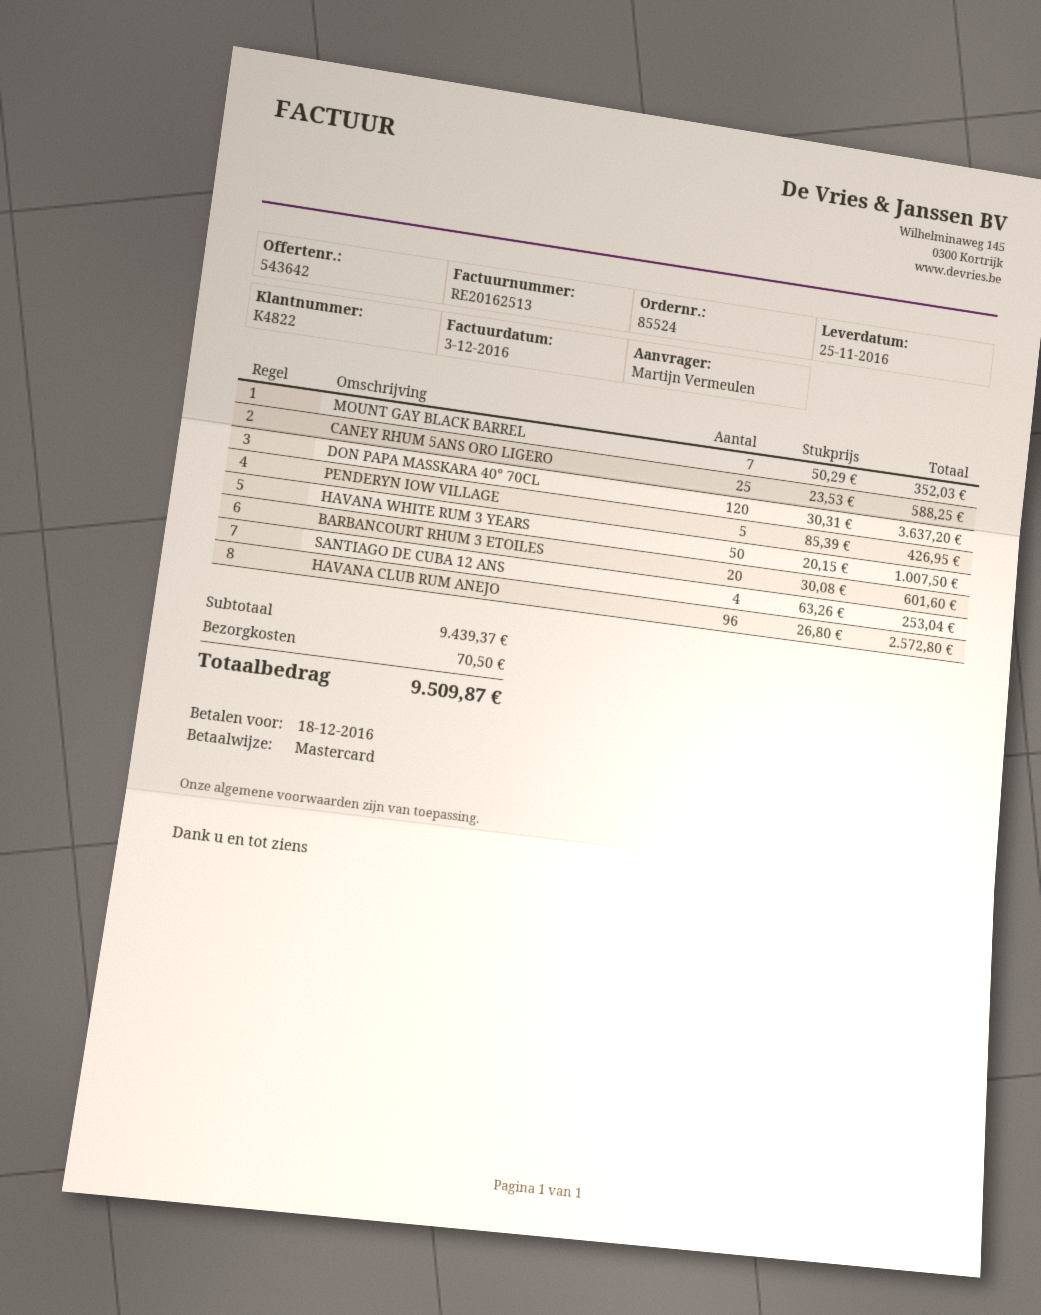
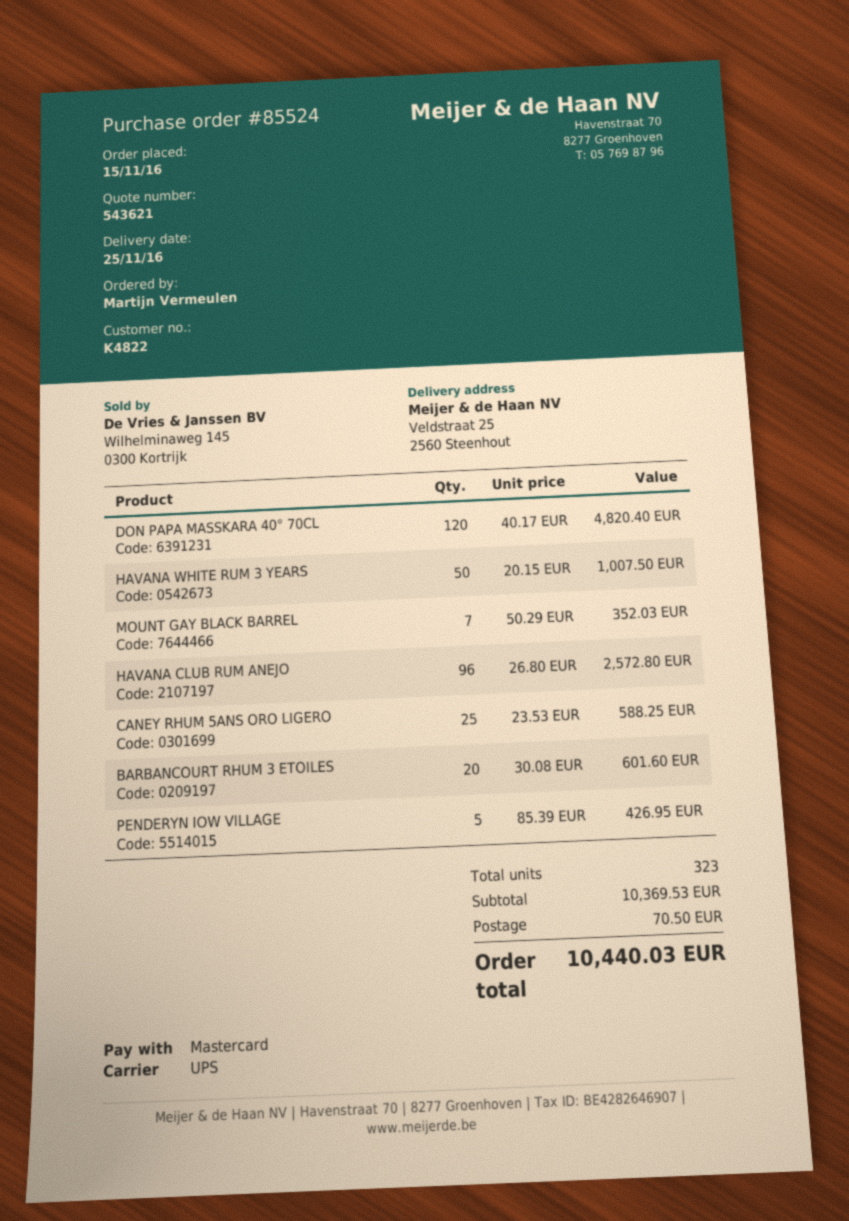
quote number: 543642 -> 543621
DON PAPA MASSKARA 40° 70CL: 120 x 30.31 = 3637.20 -> 120 x 40.17 = 4820.40
SANTIAGO DE CUBA 12 ANS: 4 x 63.26 = 253.04 -> none
subtotal: 9439.37 -> 10369.53
total: 9509.87 -> 10440.03

